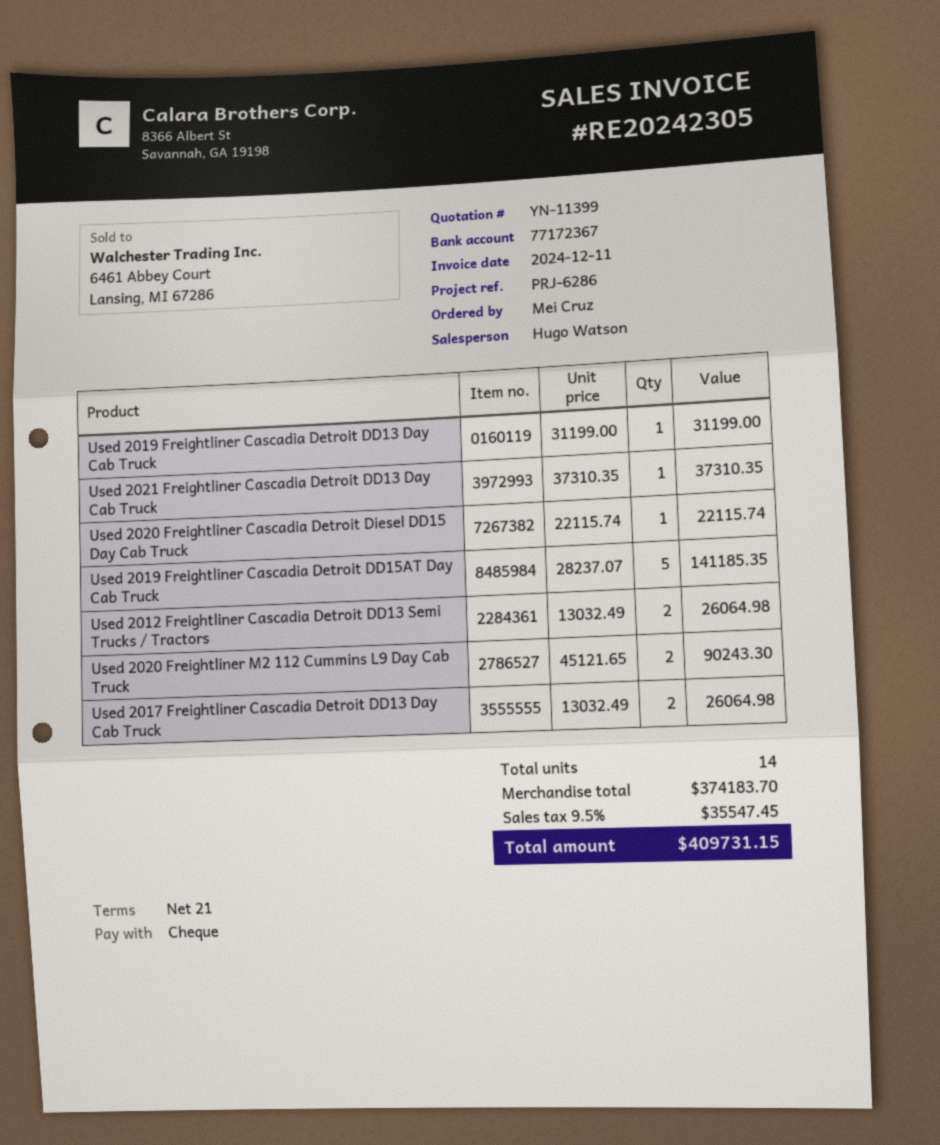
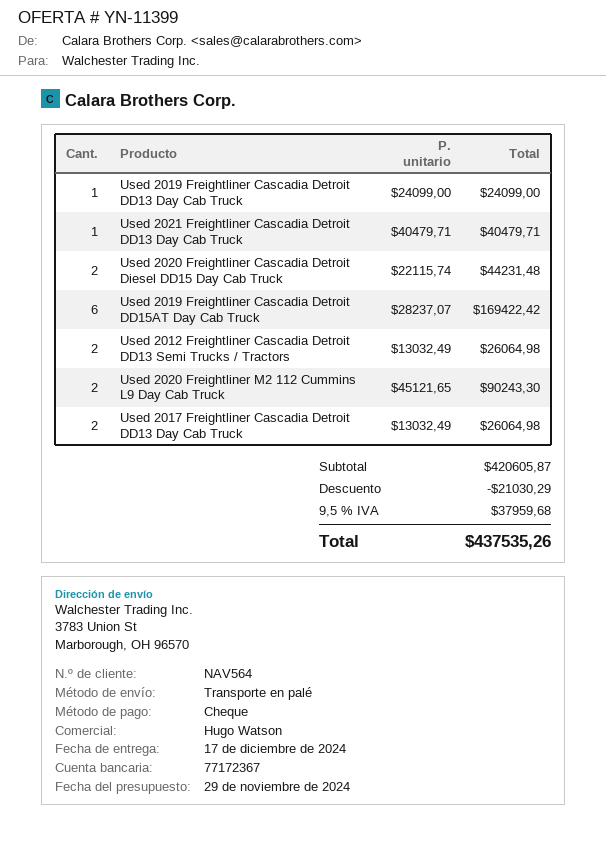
Used 2019 Freightliner Cascadia Detroit DD13 Day Cab Truck: 1 x 31199.00 = 31199.00 -> 1 x 24099.00 = 24099.00
Used 2021 Freightliner Cascadia Detroit DD13 Day Cab Truck: 1 x 37310.35 = 37310.35 -> 1 x 40479.71 = 40479.71
Used 2020 Freightliner Cascadia Detroit Diesel DD15 Day Cab Truck: 1 x 22115.74 = 22115.74 -> 2 x 22115.74 = 44231.48
Used 2019 Freightliner Cascadia Detroit DD15AT Day Cab Truck: 5 x 28237.07 = 141185.35 -> 6 x 28237.07 = 169422.42
subtotal: 374183.70 -> 420605.87
discount: none -> 21030.29
tax: 9.5% = 35547.45 -> 9.5% = 37959.68
total: 409731.15 -> 437535.26

